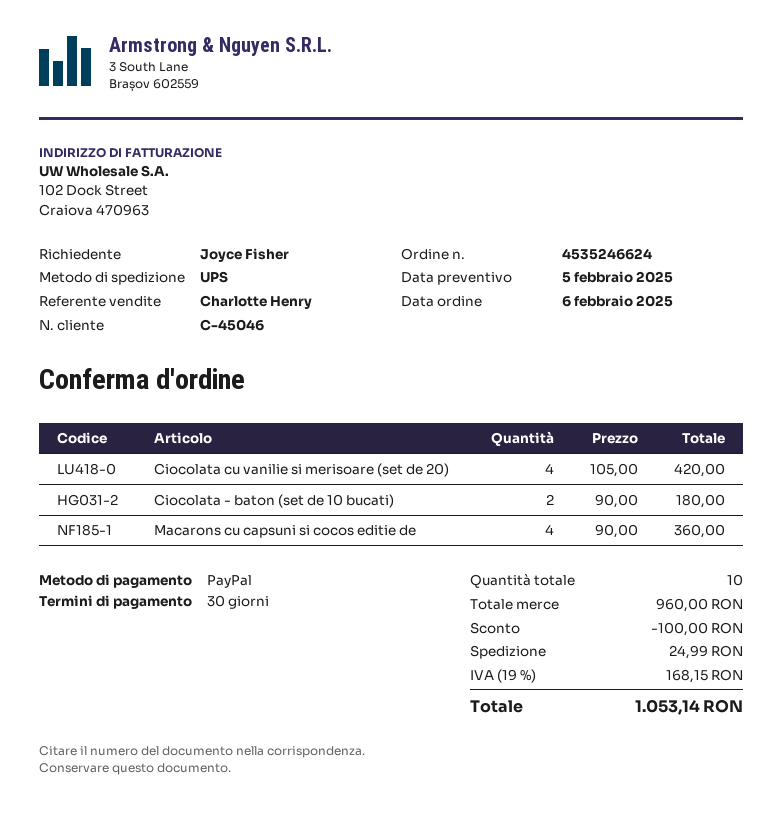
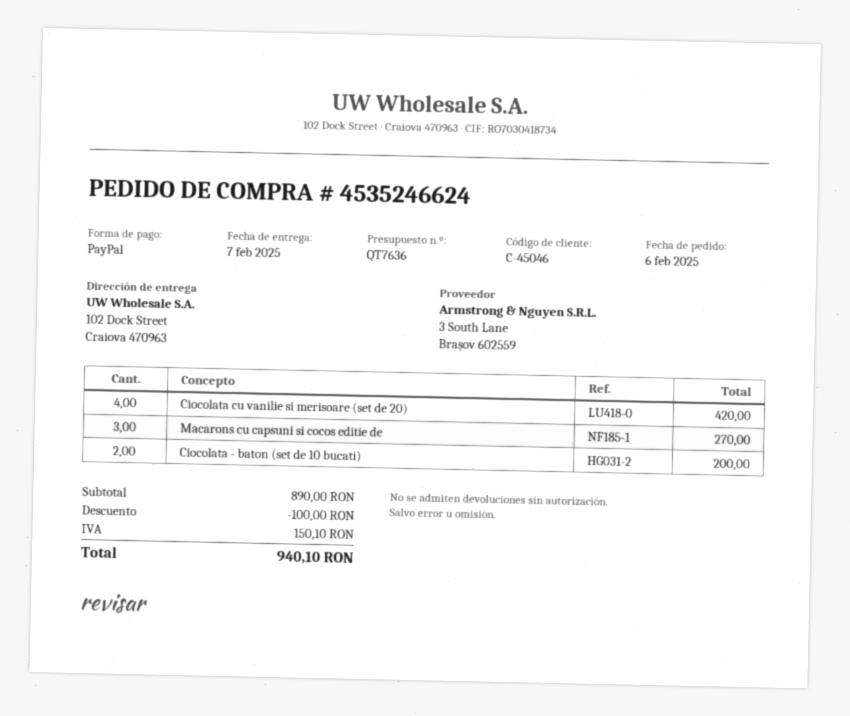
Ciocolata - baton (set de 10 bucati): 2 for 180.00 -> 2 for 200.00
Macarons cu capsuni si cocos editie de: 4 for 360.00 -> 3 for 270.00
subtotal: 960.00 -> 890.00
shipping: 24.99 -> none
tax: 168.15 -> 150.10
total: 1053.14 -> 940.10

